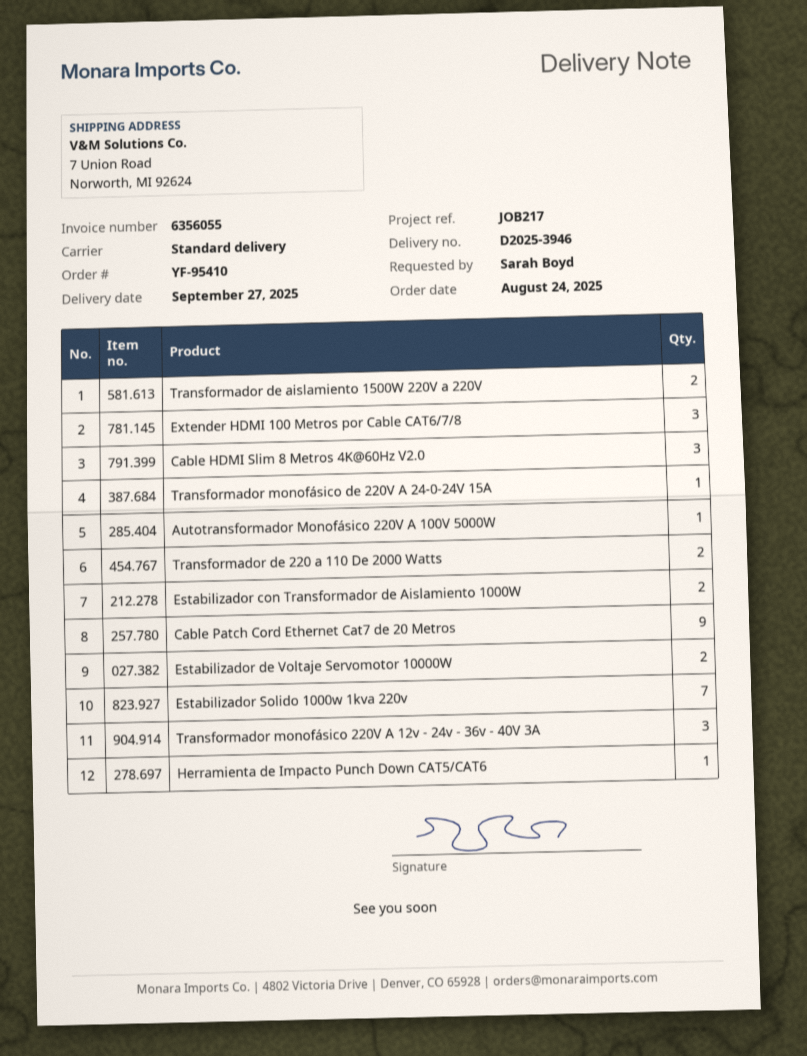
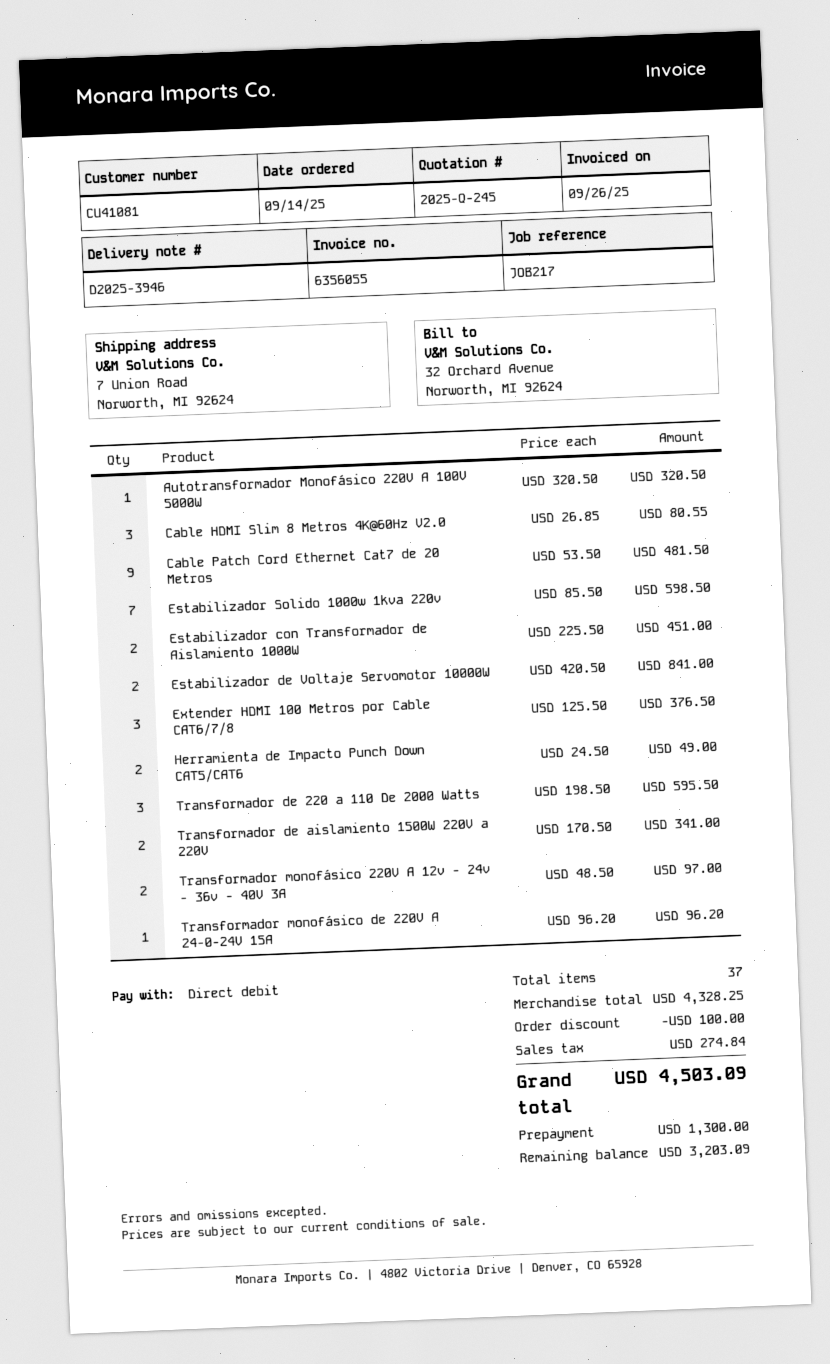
order date: 2025-08-24 -> 2025-09-14
Transformador de 220 a 110 De 2000 Watts: 2 -> 3
Transformador monofásico 220V A 12v - 24v - 36v - 40V 3A: 3 -> 2
Herramienta de Impacto Punch Down CAT5/CAT6: 1 -> 2

